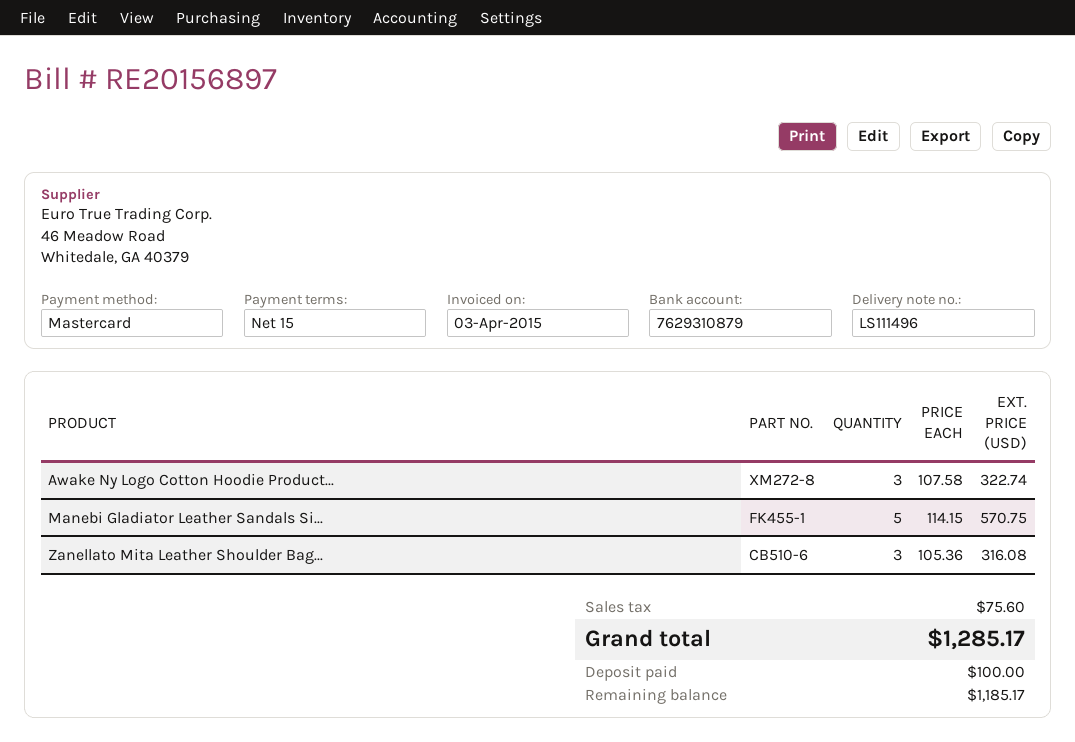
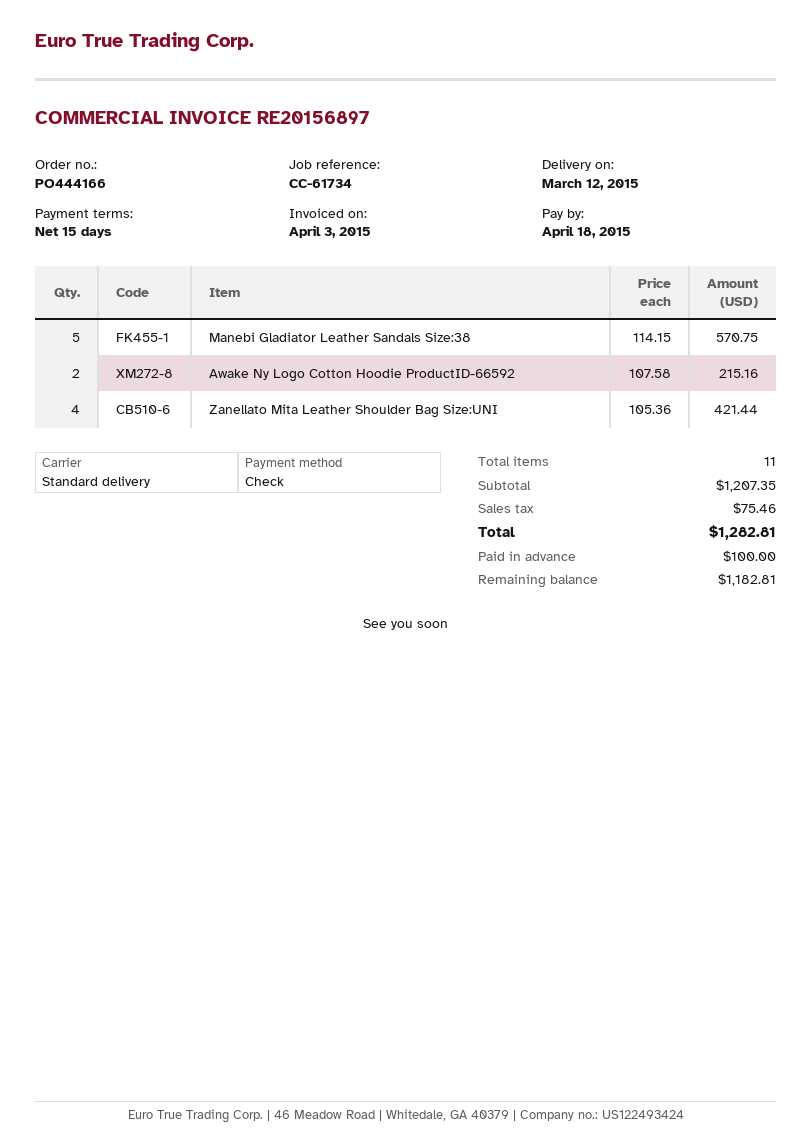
payment method: Mastercard -> cheque
Awake Ny Logo Cotton Hoodie Product...: 3 x 107.58 = 322.74 -> 2 x 107.58 = 215.16
Zanellato Mita Leather Shoulder Bag...: 3 x 105.36 = 316.08 -> 4 x 105.36 = 421.44
tax: 75.60 -> 75.46
total: 1285.17 -> 1282.81
balance: 1185.17 -> 1182.81

